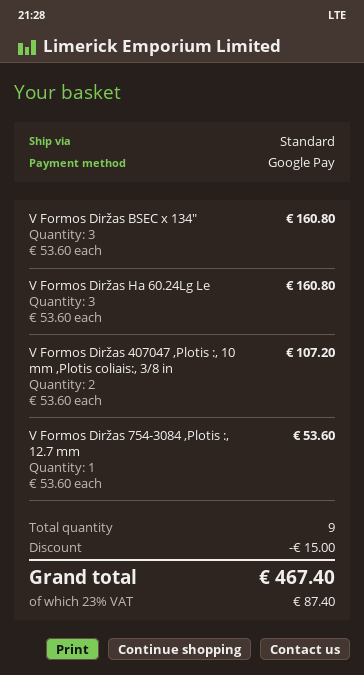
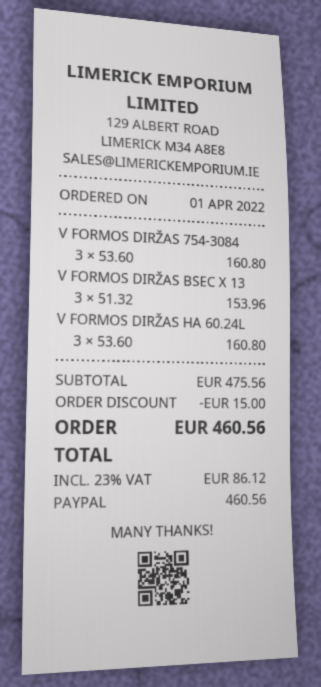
payment method: Google Pay -> PayPal
V Formos Diržas BSEC x 134″: 3 x 53.60 = 160.80 -> 3 x 51.32 = 153.96
V Formos Diržas 407047 ,Plotis :, 10 mm ,Plotis coliais:, 3/8 in: 2 x 53.60 = 107.20 -> none
V Formos Diržas 754-3084 ,Plotis :, 12.7 mm: 1 x 53.60 = 53.60 -> 3 x 53.60 = 160.80
tax: 23% = 87.40 -> 23% = 86.12
total: 467.40 -> 460.56

